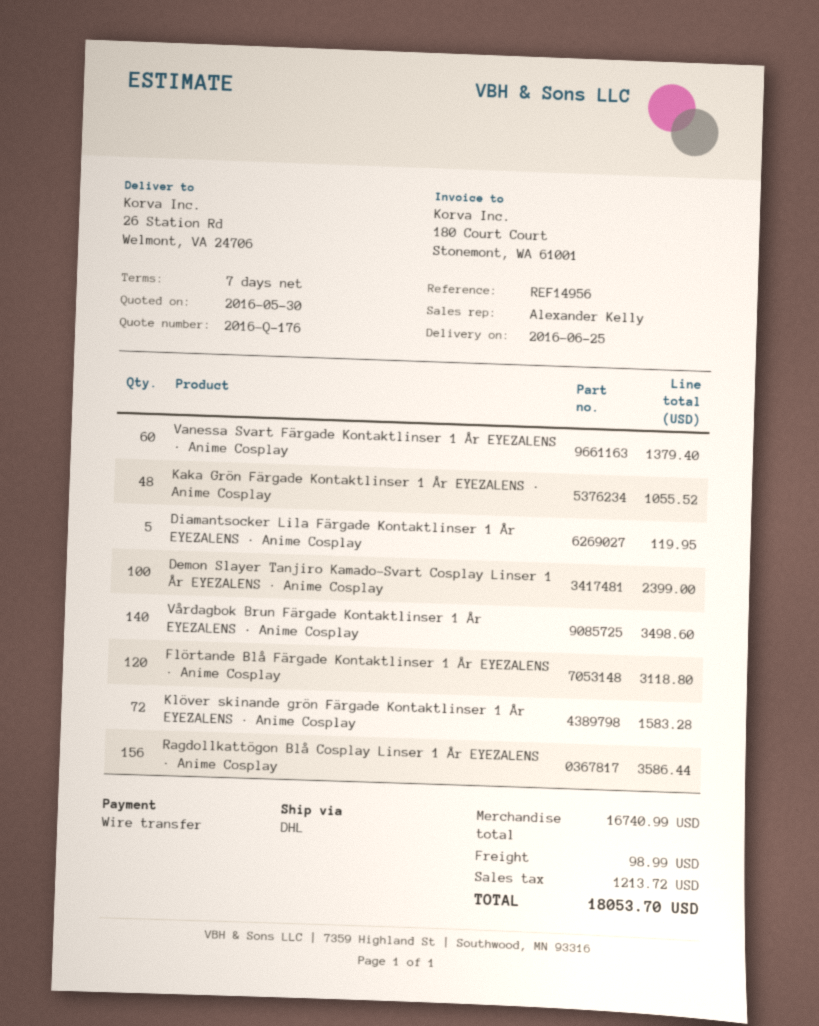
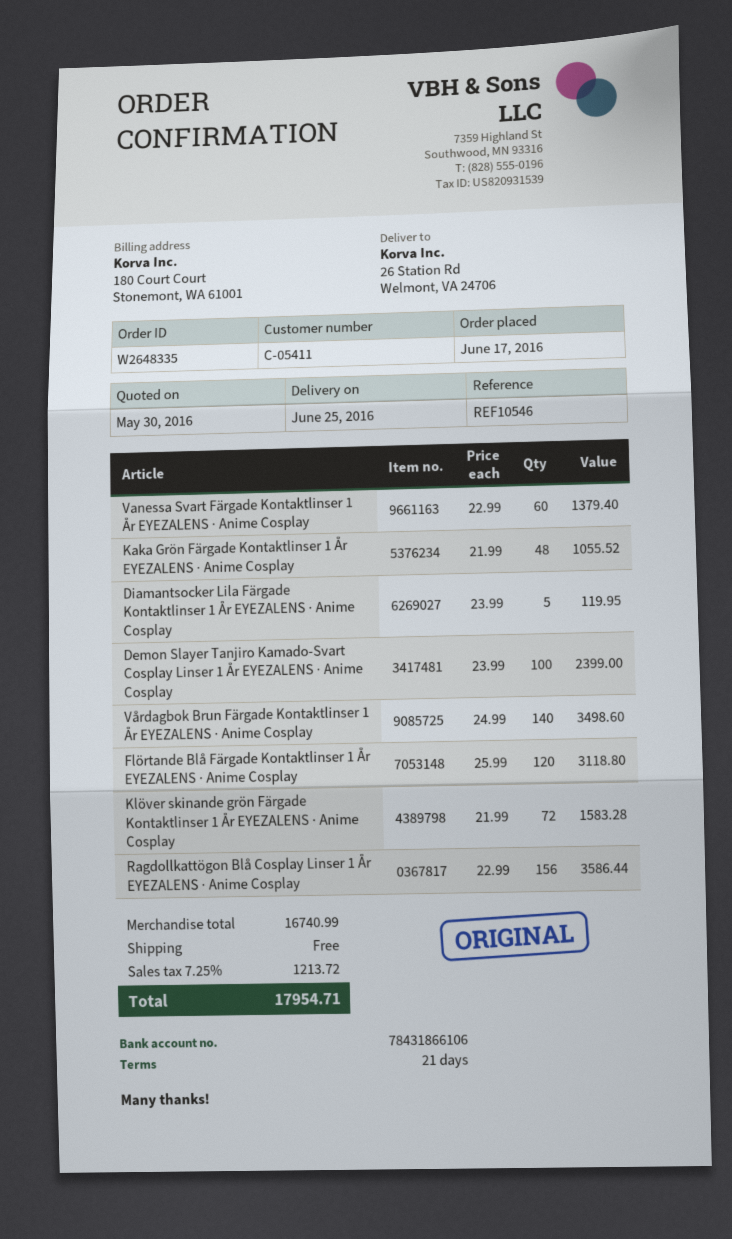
payment terms: 7 days -> 21 days
reference: REF14956 -> REF10546
shipping: 98.99 -> 0.00
total: 18053.70 -> 17954.71

